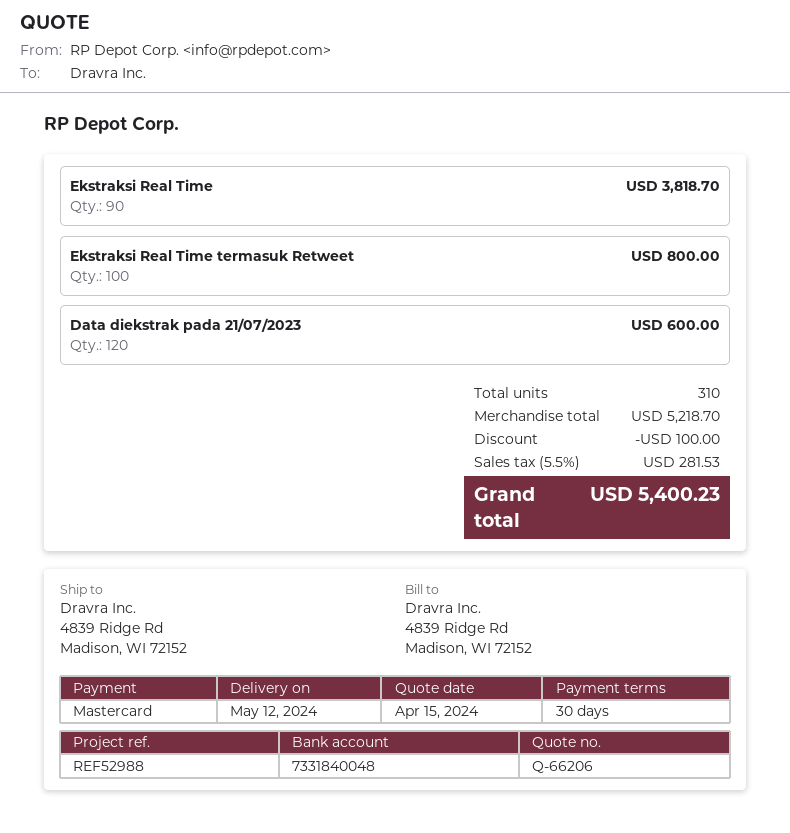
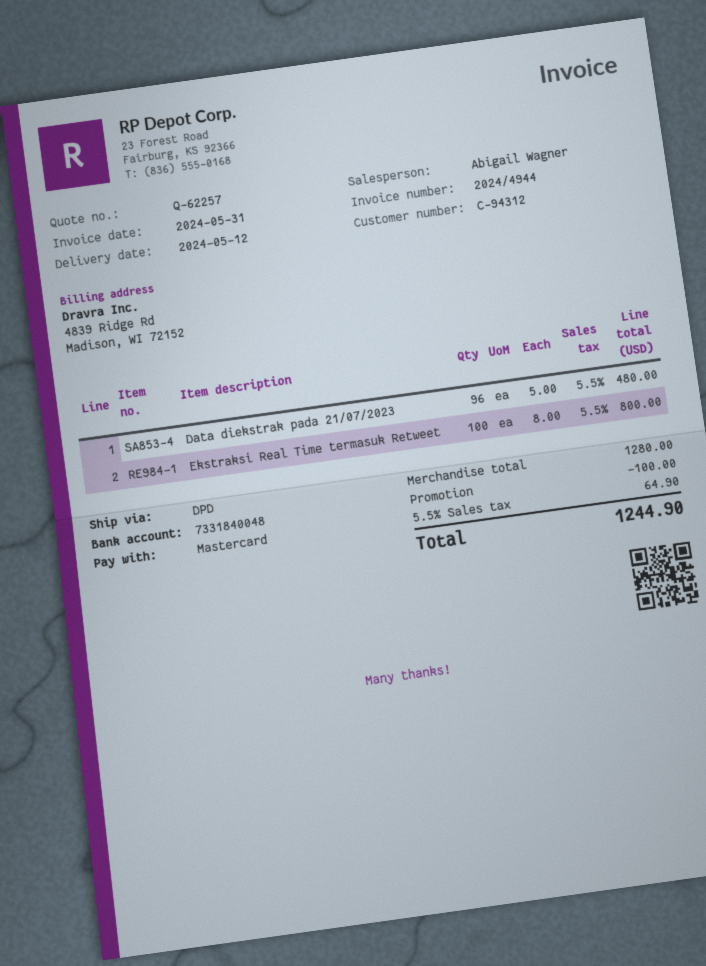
quote number: Q-66206 -> Q-62257
Ekstraksi Real Time: 90 for 3818.70 -> none
Data diekstrak pada 21/07/2023: 120 for 600.00 -> 96 for 480.00
subtotal: 5218.70 -> 1280.00
tax: 5.5% = 281.53 -> 5.5% = 64.90
total: 5400.23 -> 1244.90

